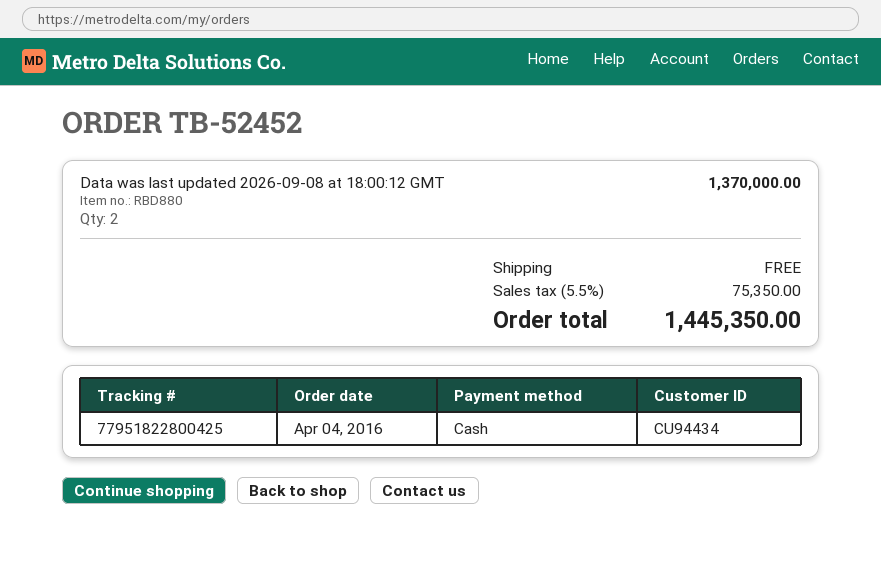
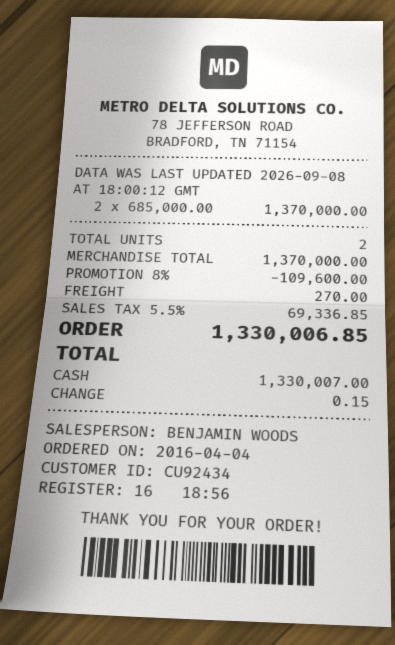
customer number: CU94434 -> CU92434
discount: none -> 8% = 109600.00
shipping: 0.00 -> 270.00
tax: 5.5% = 75350.00 -> 5.5% = 69336.85
total: 1445350.00 -> 1330006.85

